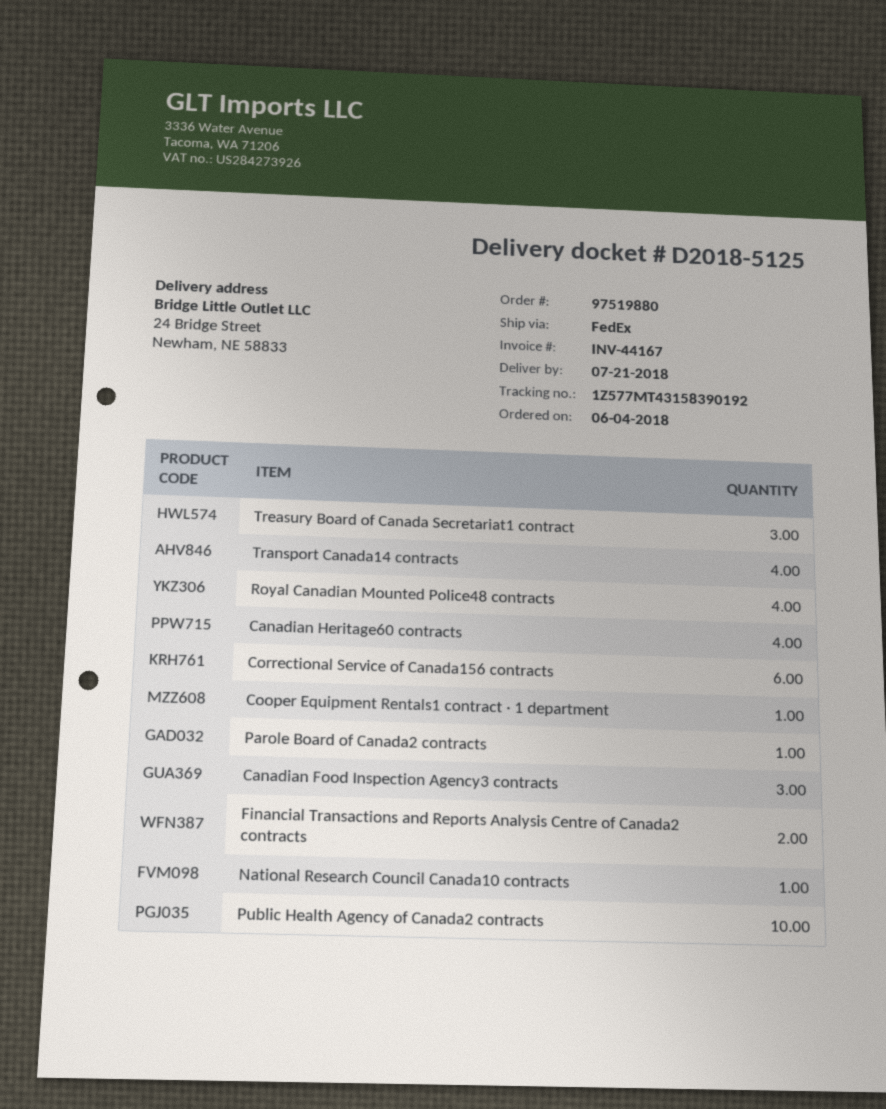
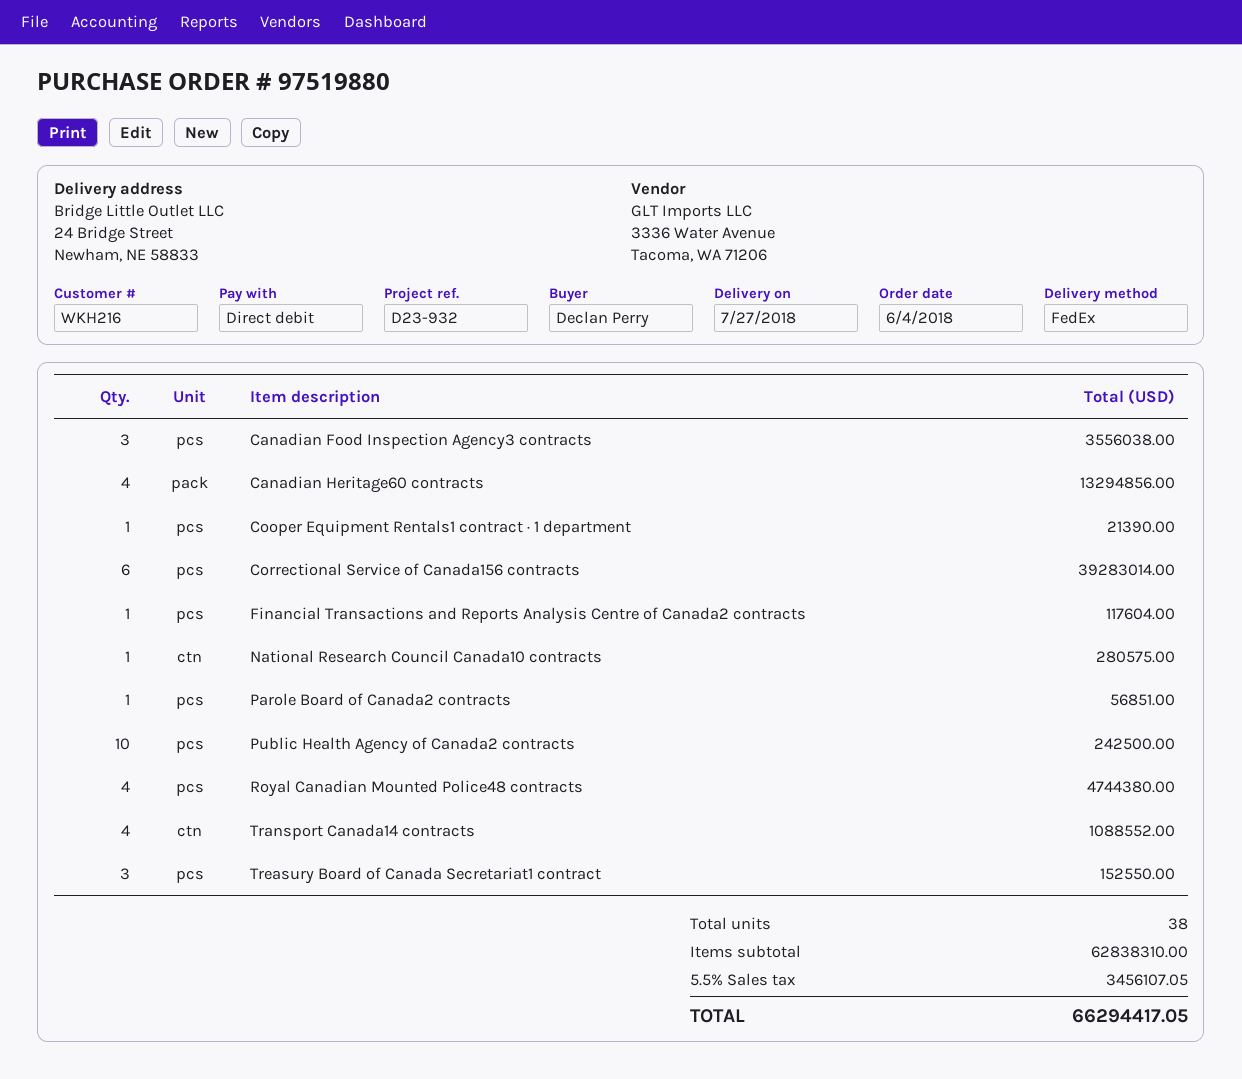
delivery date: 2018-07-21 -> 2018-07-27
Financial Transactions and Reports Analysis Centre of Canada2 contracts: 2 -> 1

